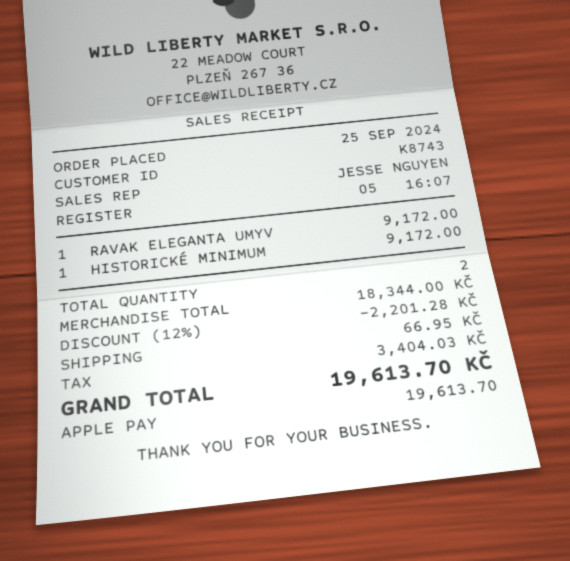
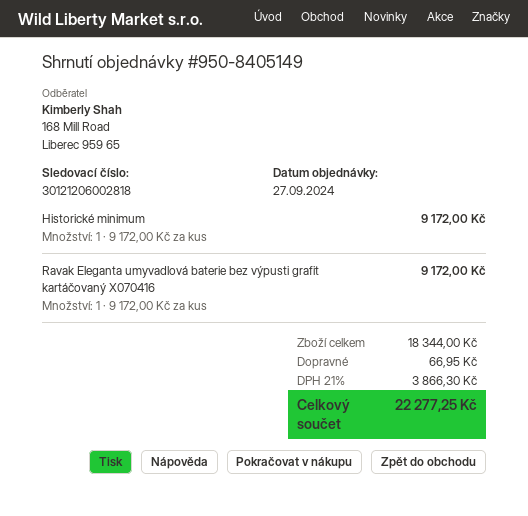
order date: 2024-09-25 -> 2024-09-27
discount: 12% = 2201.28 -> none
tax: 3404.03 -> 3866.30
total: 19613.70 -> 22277.25

